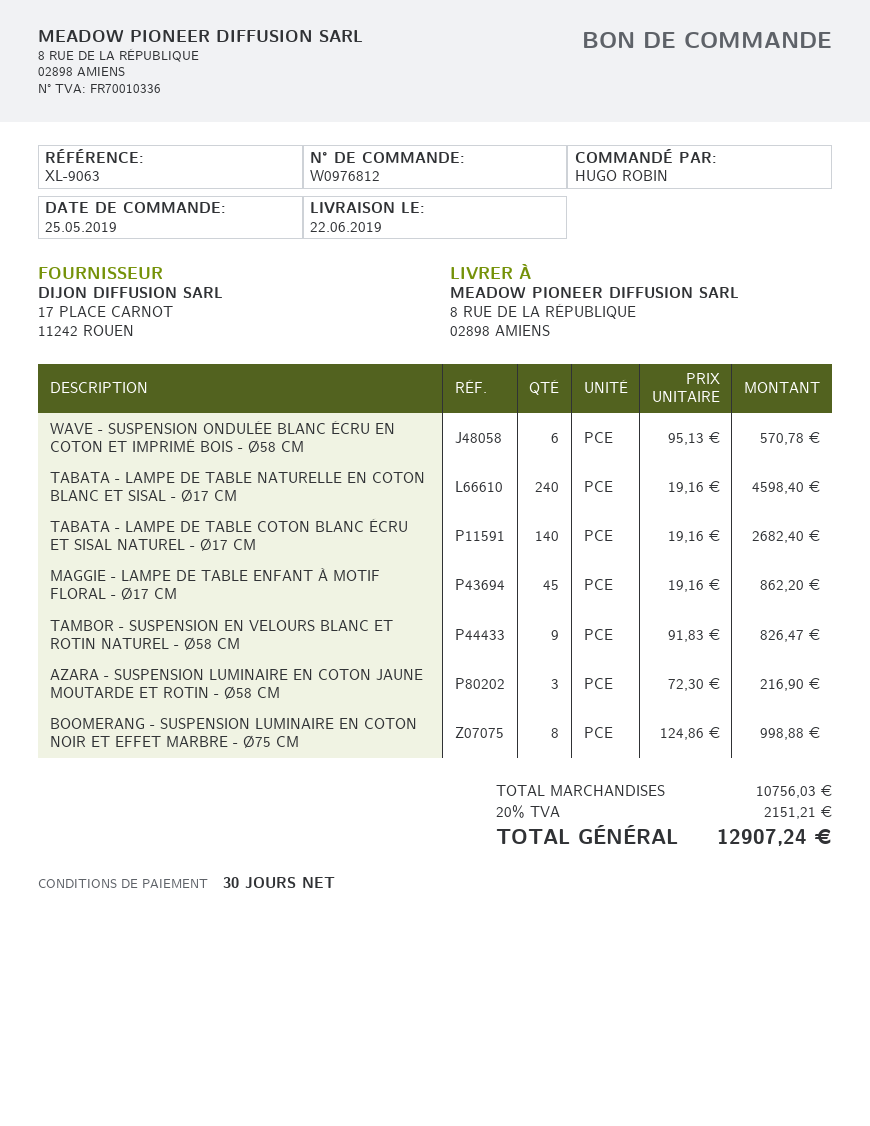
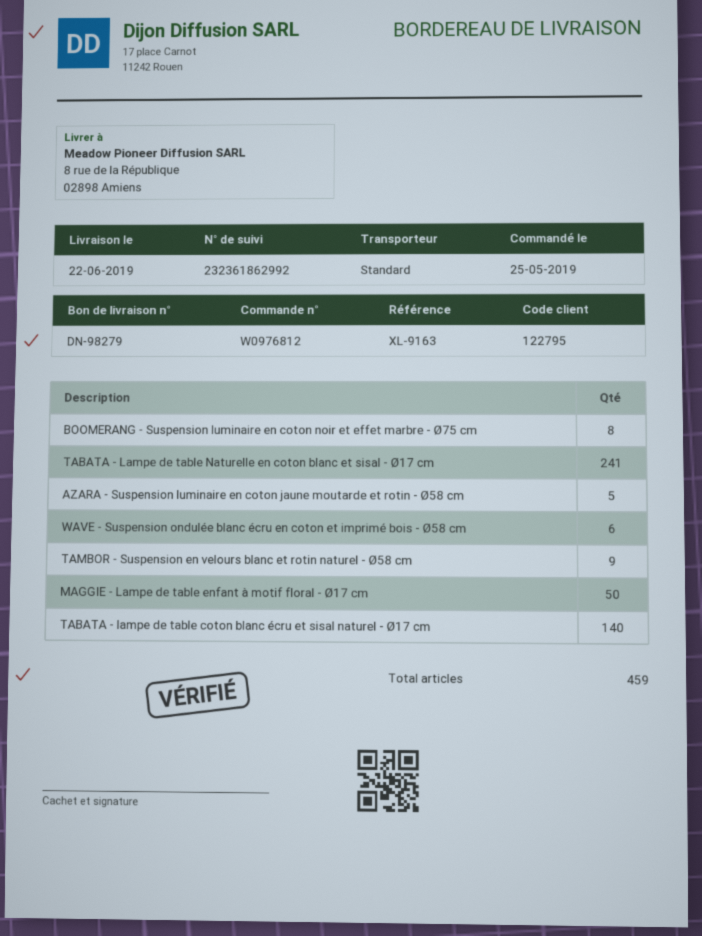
reference: XL-9063 -> XL-9163
TABATA - LAMPE DE TABLE NATURELLE EN COTON BLANC ET SISAL - Ø17 CM: 240 -> 241
MAGGIE - LAMPE DE TABLE ENFANT À MOTIF FLORAL - Ø17 CM: 45 -> 50
AZARA - SUSPENSION LUMINAIRE EN COTON JAUNE MOUTARDE ET ROTIN - Ø58 CM: 3 -> 5

